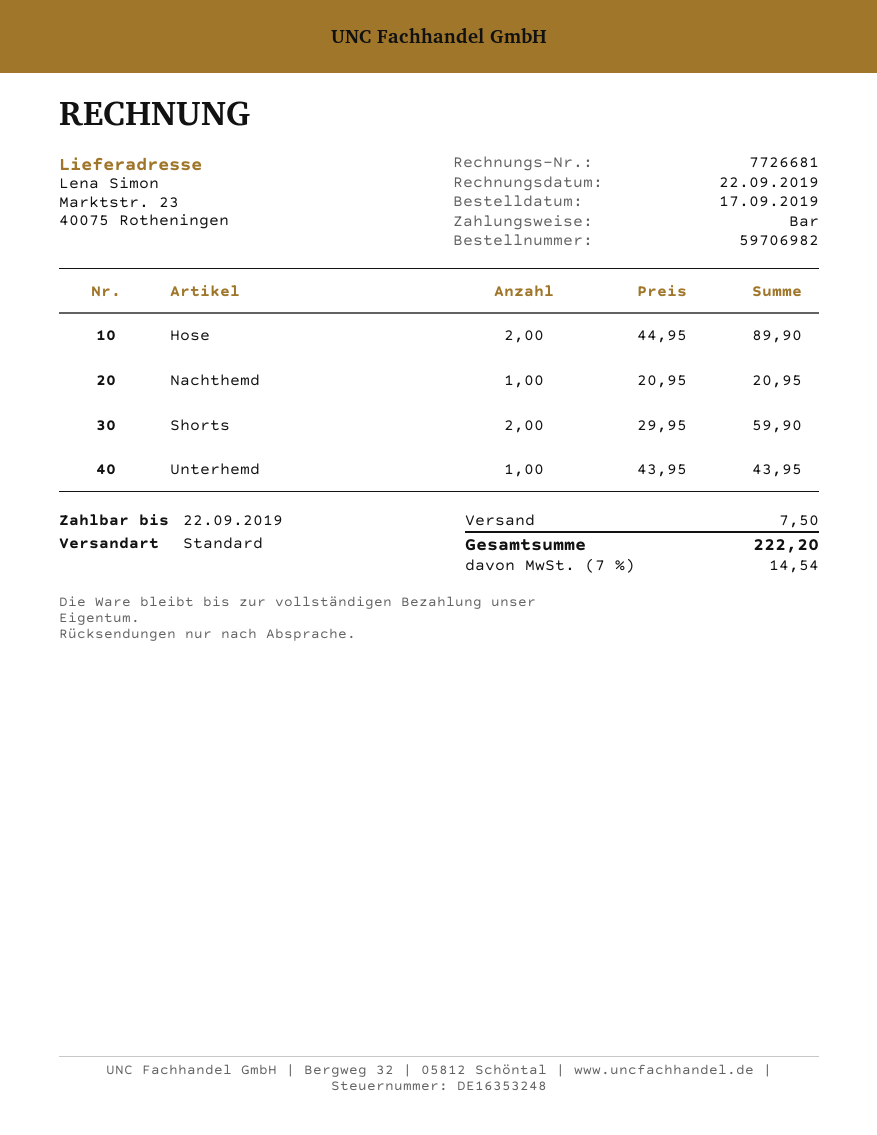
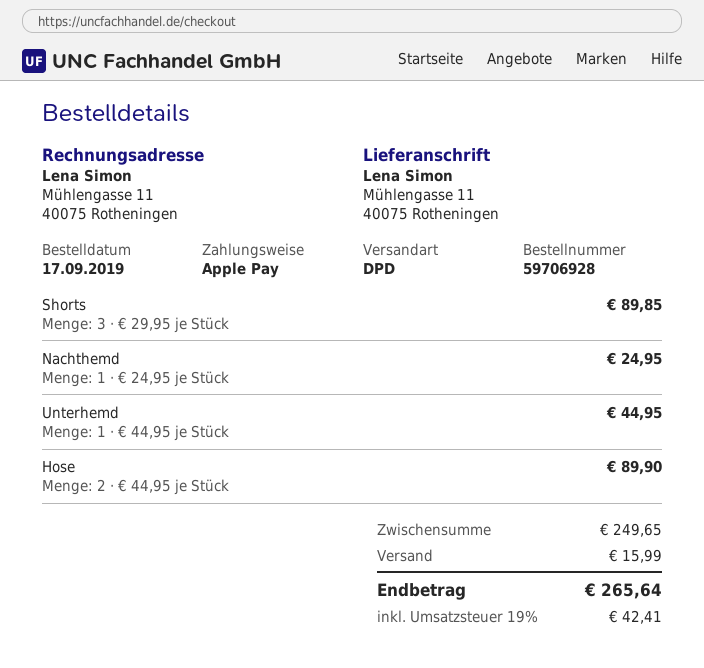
order number: 59706982 -> 59706928
payment method: cash -> Apple Pay
shipping method: standard -> DPD
ship to: Marktstr. 23, 40075 Rotheningen -> Mühlengasse 11, 40075 Rotheningen
Nachthemd: 1 x 20.95 = 20.95 -> 1 x 24.95 = 24.95
Shorts: 2 x 29.95 = 59.90 -> 3 x 29.95 = 89.85
Unterhemd: 1 x 43.95 = 43.95 -> 1 x 44.95 = 44.95
shipping: 7.50 -> 15.99
tax: 7% = 14.54 -> 19% = 42.41
total: 222.20 -> 265.64

